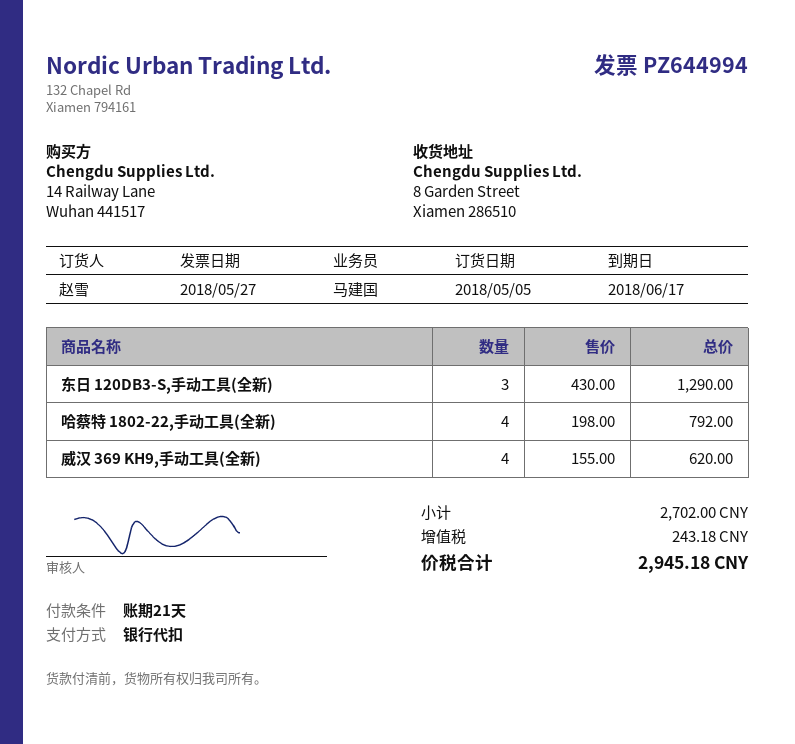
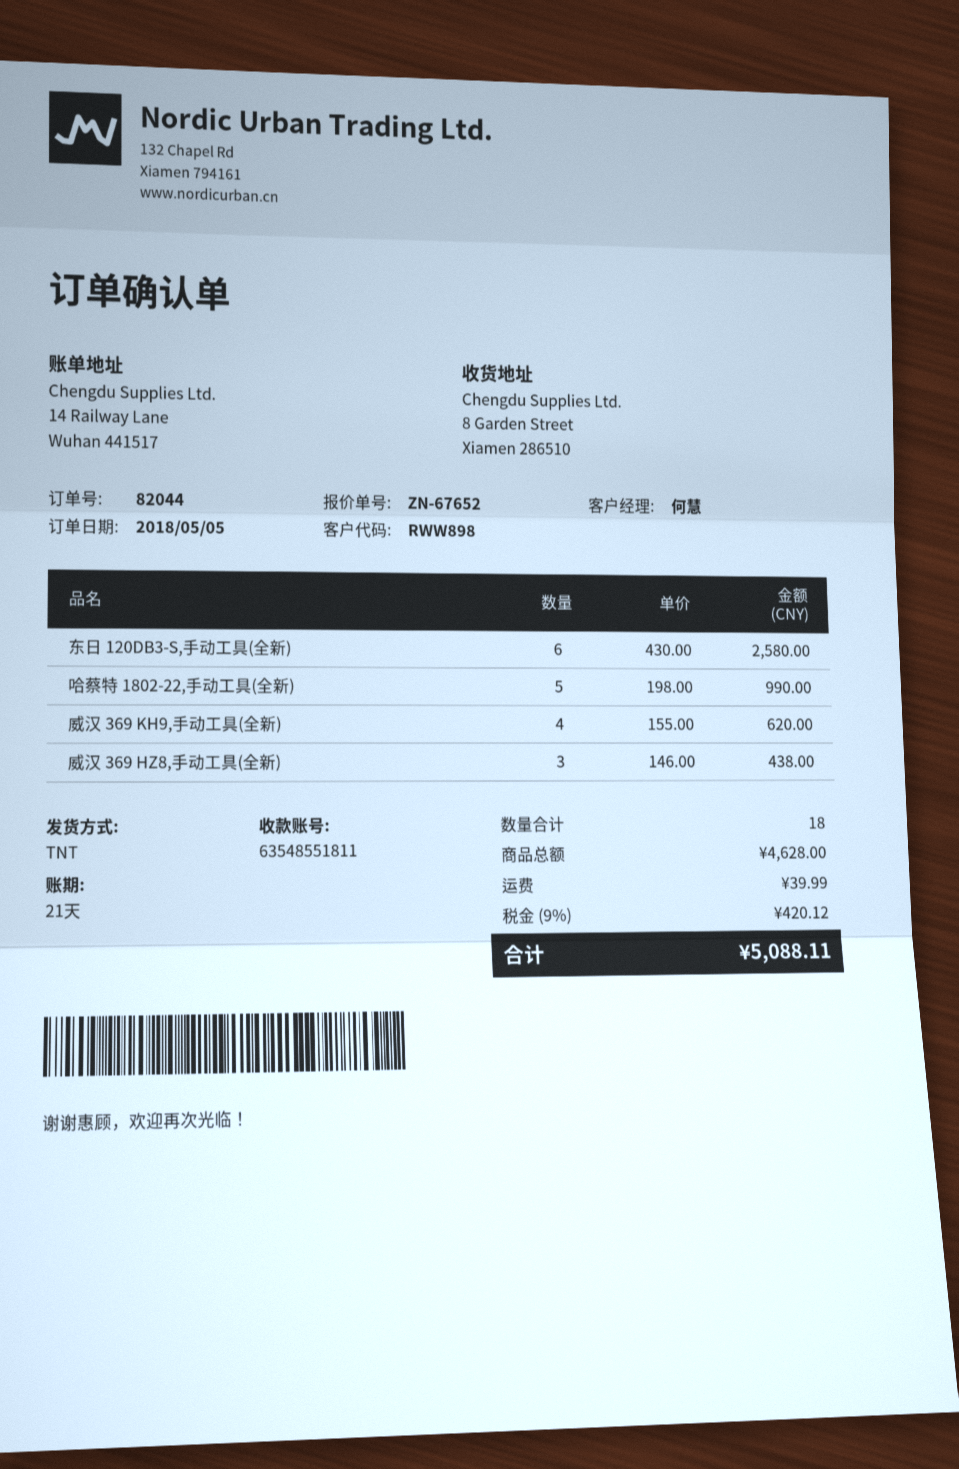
sales rep: 马建国 -> 何慧
东日 120DB3-S,手动工具(全新): 3 x 430.00 = 1290.00 -> 6 x 430.00 = 2580.00
哈蔡特 1802-22,手动工具(全新): 4 x 198.00 = 792.00 -> 5 x 198.00 = 990.00
威汉 369 HZ8,手动工具(全新): none -> 3 x 146.00 = 438.00
subtotal: 2702.00 -> 4628.00
shipping: none -> 39.99
tax: 243.18 -> 420.12
total: 2945.18 -> 5088.11

